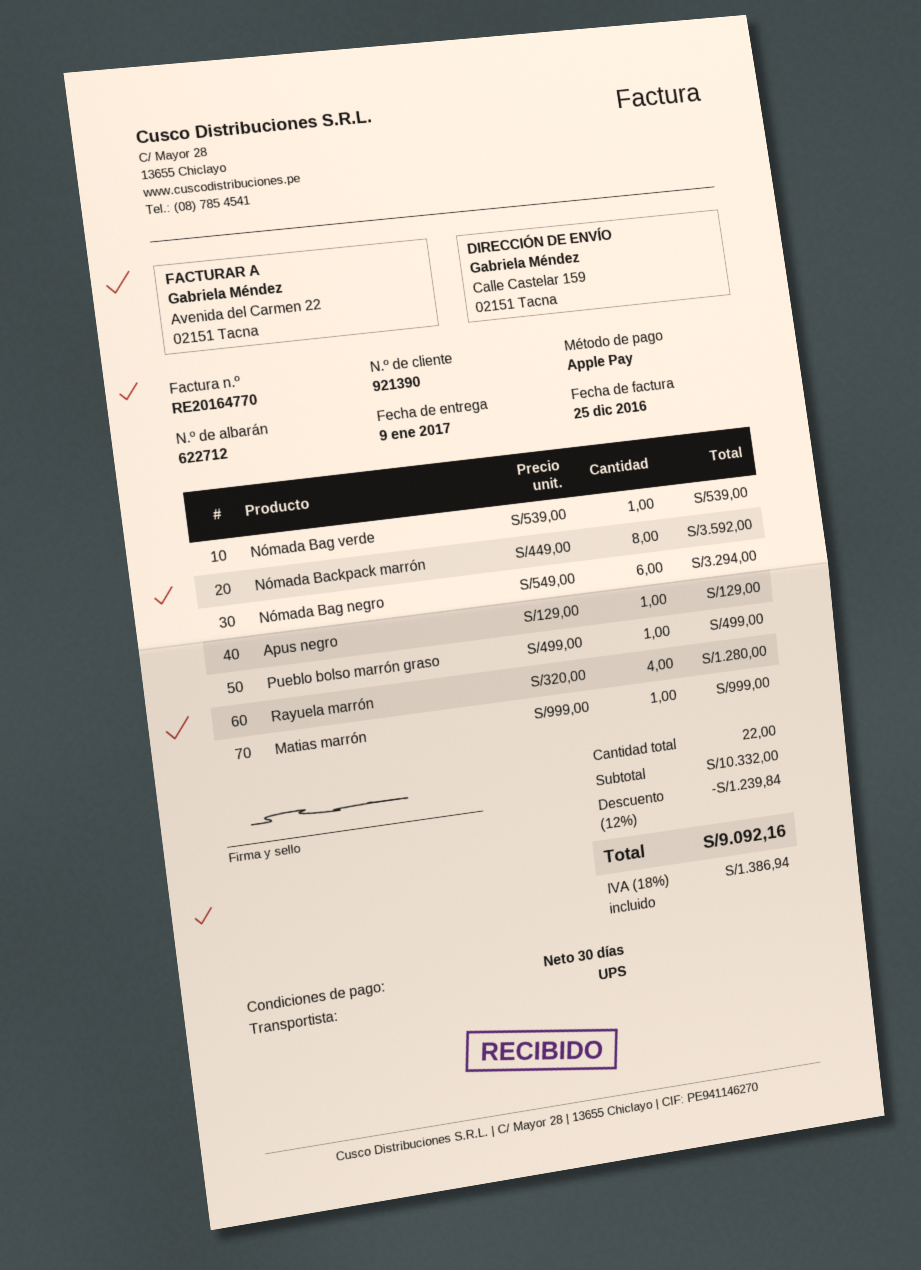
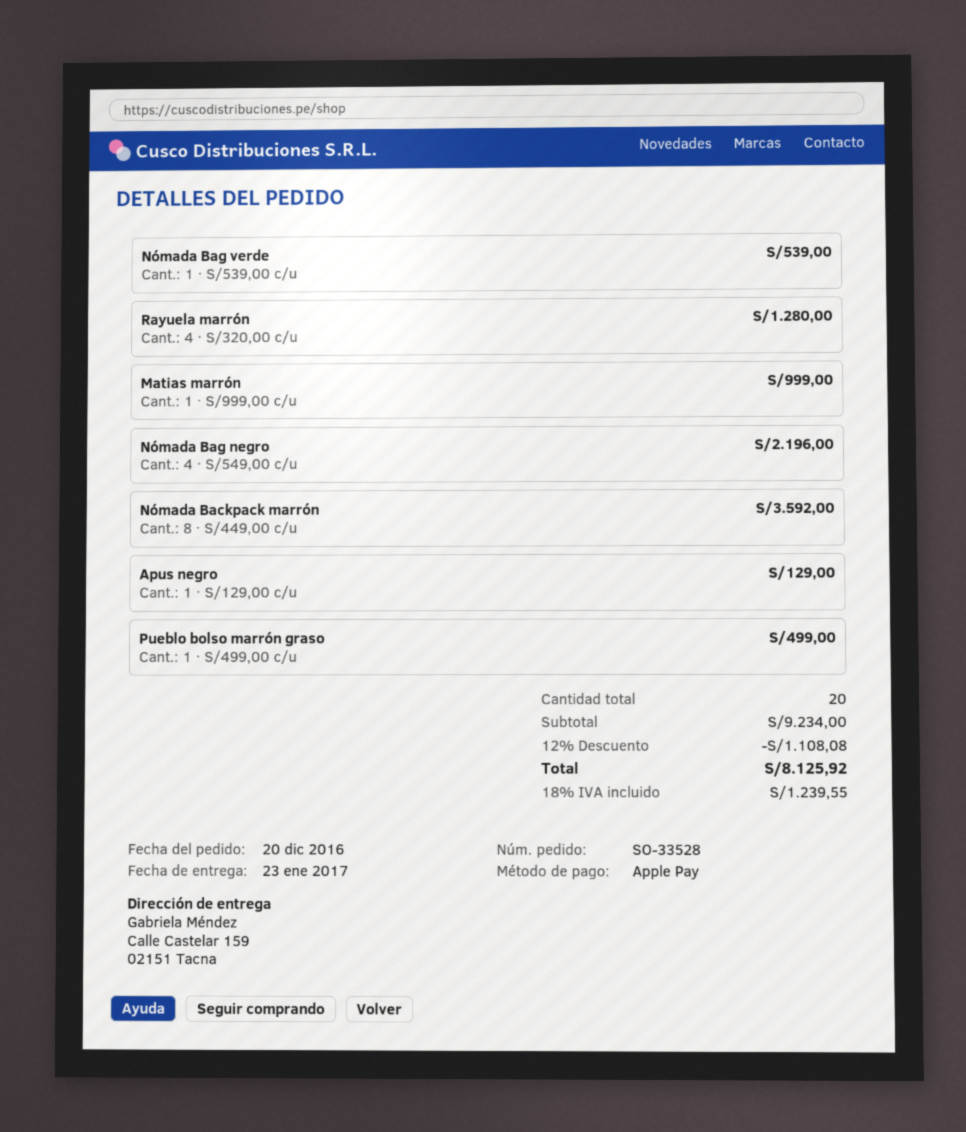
delivery date: 2017-01-09 -> 2017-01-23
Nómada Bag negro: 6 x 549.00 = 3294.00 -> 4 x 549.00 = 2196.00
total quantity: 22 -> 20
subtotal: 10332.00 -> 9234.00
discount: 12% = 1239.84 -> 12% = 1108.08
tax: 18% = 1386.94 -> 18% = 1239.55
total: 9092.16 -> 8125.92

